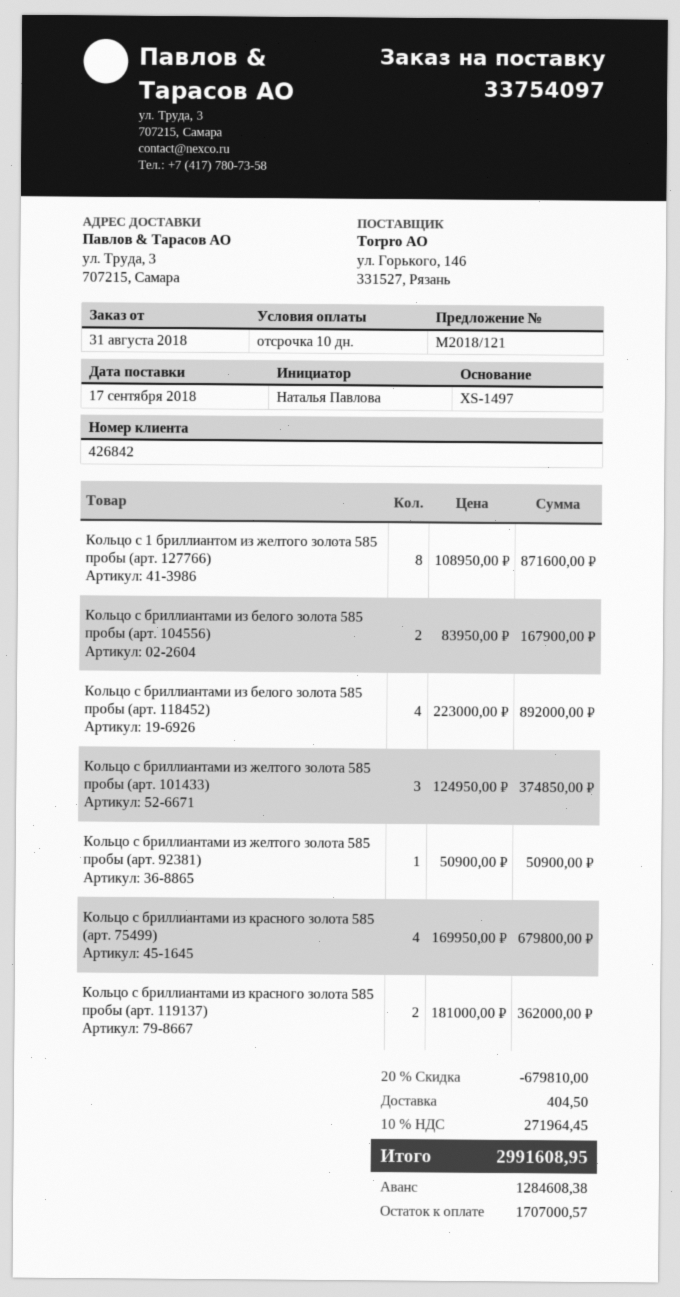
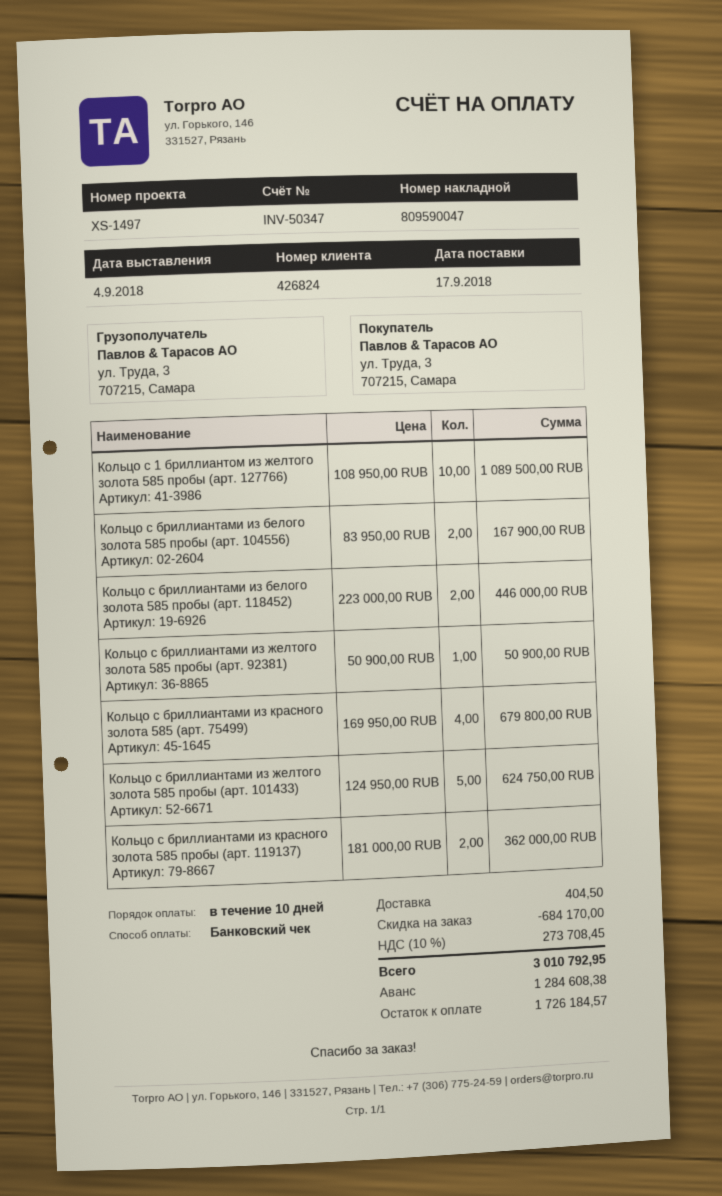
customer number: 426842 -> 426824
Кольцо с 1 бриллиантом из желтого золота 585 пробы (арт. 127766): 8 x 108950.00 = 871600.00 -> 10 x 108950.00 = 1089500.00
Кольцо с бриллиантами из белого золота 585 пробы (арт. 118452): 4 x 223000.00 = 892000.00 -> 2 x 223000.00 = 446000.00
Кольцо с бриллиантами из желтого золота 585 пробы (арт. 101433): 3 x 124950.00 = 374850.00 -> 5 x 124950.00 = 624750.00
discount: 679810.00 -> 684170.00
tax: 10% = 271964.45 -> 10% = 273708.45
total: 2991608.95 -> 3010792.95
balance: 1707000.57 -> 1726184.57

